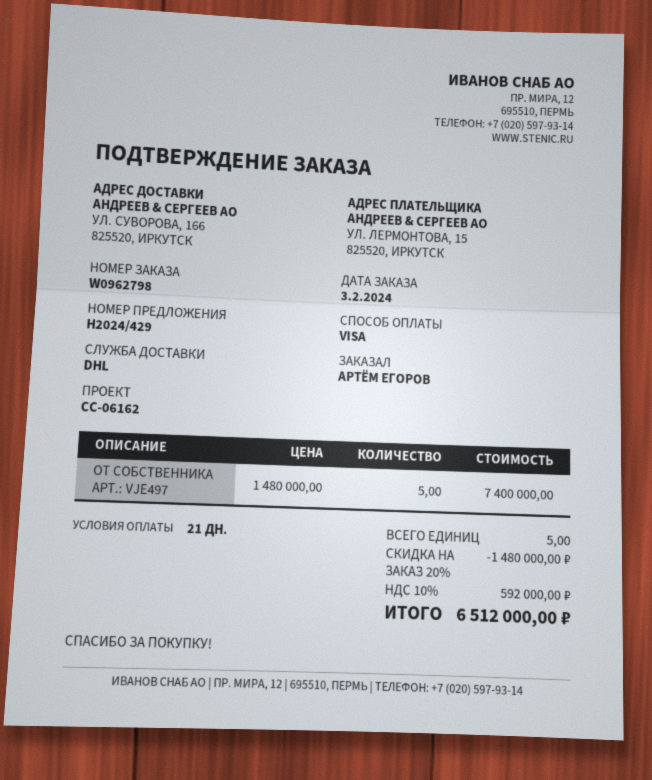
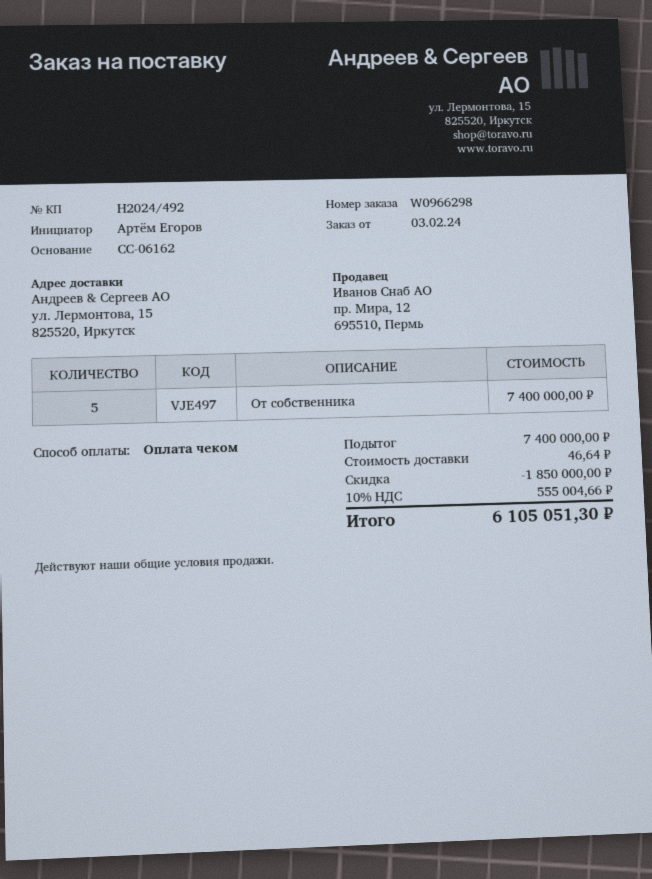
quote number: H2024/429 -> H2024/492
order number: W0962798 -> W0966298
payment method: Visa -> cheque
ship to: УЛ. СУВОРОВА, 166, 825520, ИРКУТСК -> ул. Лермонтова, 15, 825520, Иркутск
discount: 1480000.00 -> 1850000.00
shipping: none -> 46.64
tax: 10% = 592000.00 -> 10% = 555004.66
total: 6512000.00 -> 6105051.30

